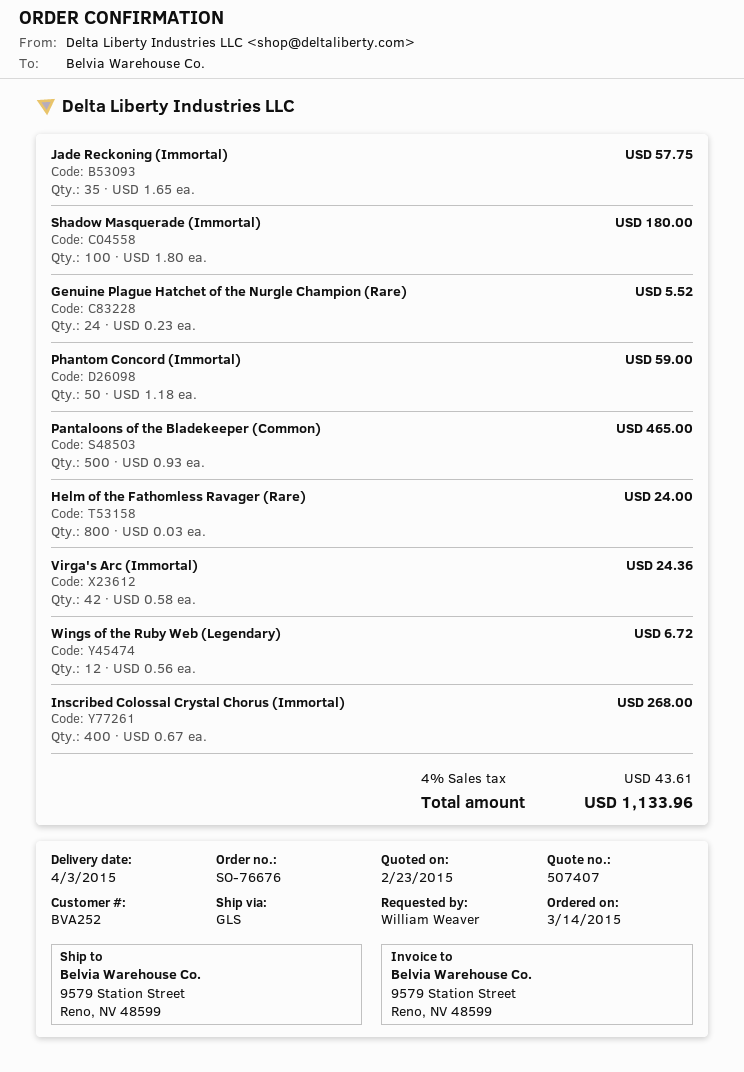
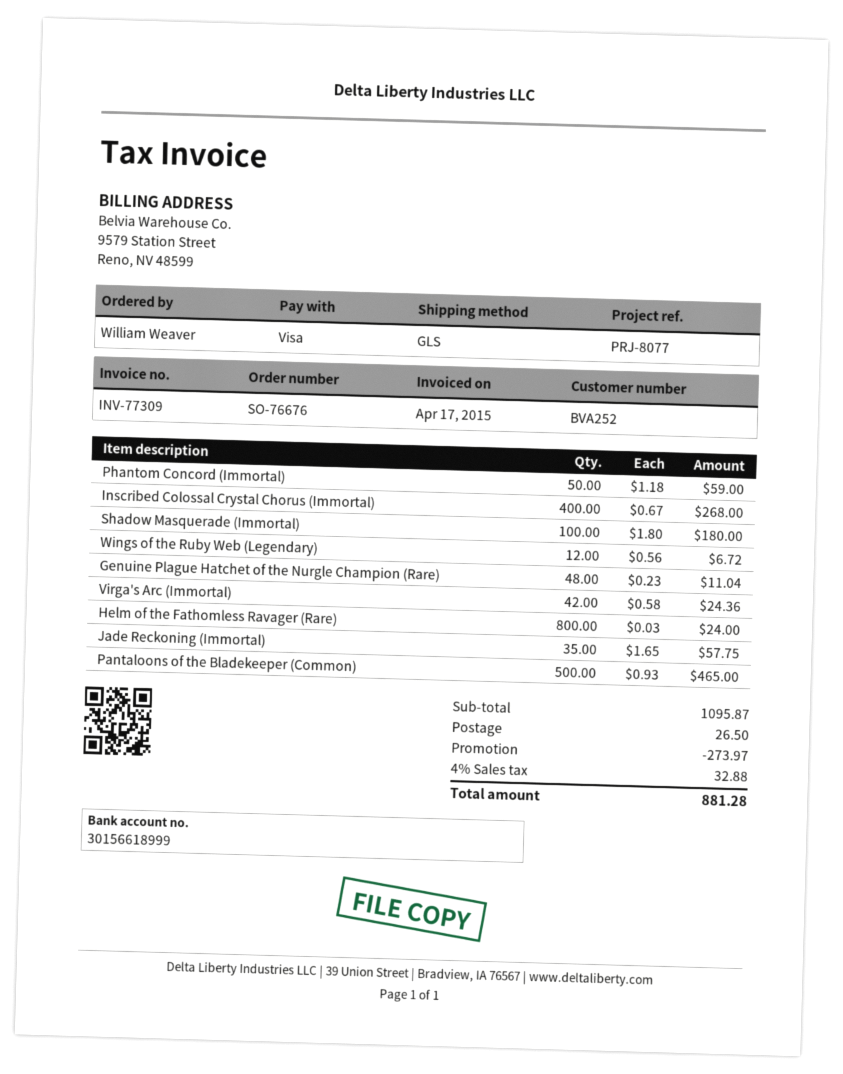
Genuine Plague Hatchet of the Nurgle Champion (Rare): 24 x 0.23 = 5.52 -> 48 x 0.23 = 11.04
discount: none -> 273.97
shipping: none -> 26.50
tax: 4% = 43.61 -> 4% = 32.88
total: 1133.96 -> 881.28

